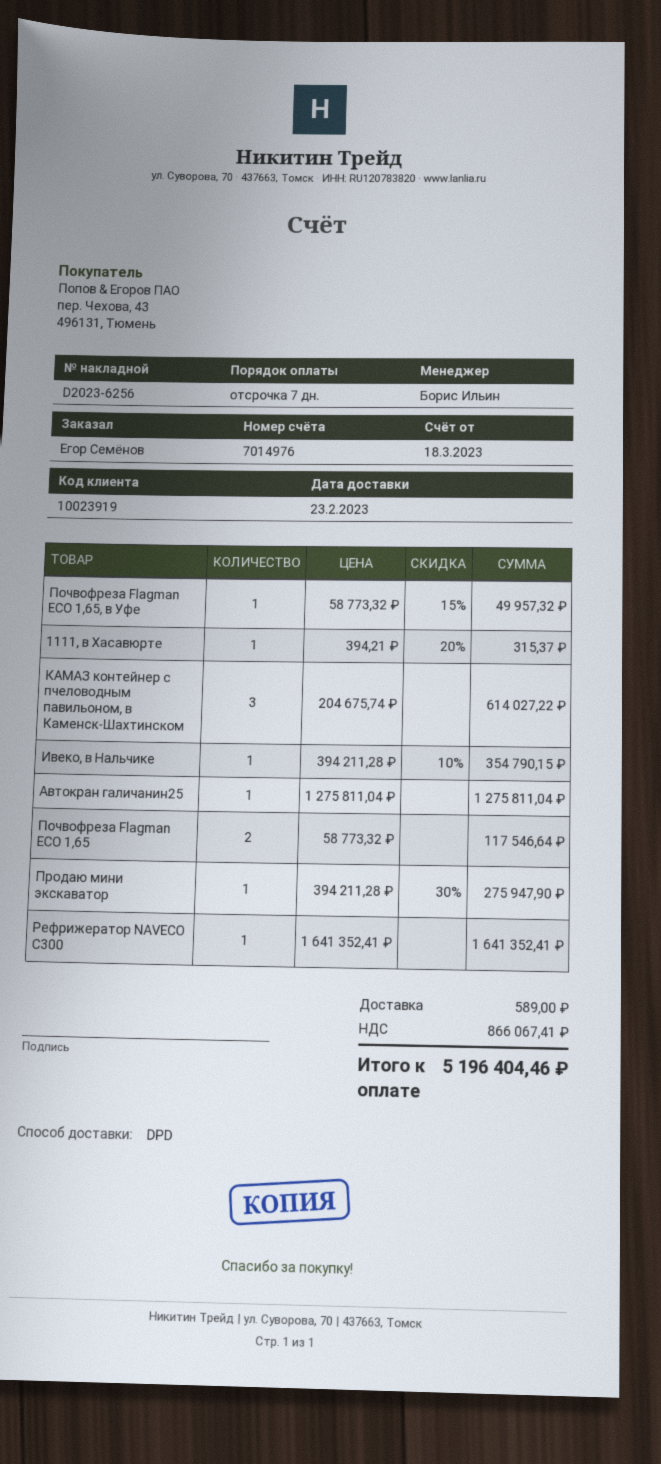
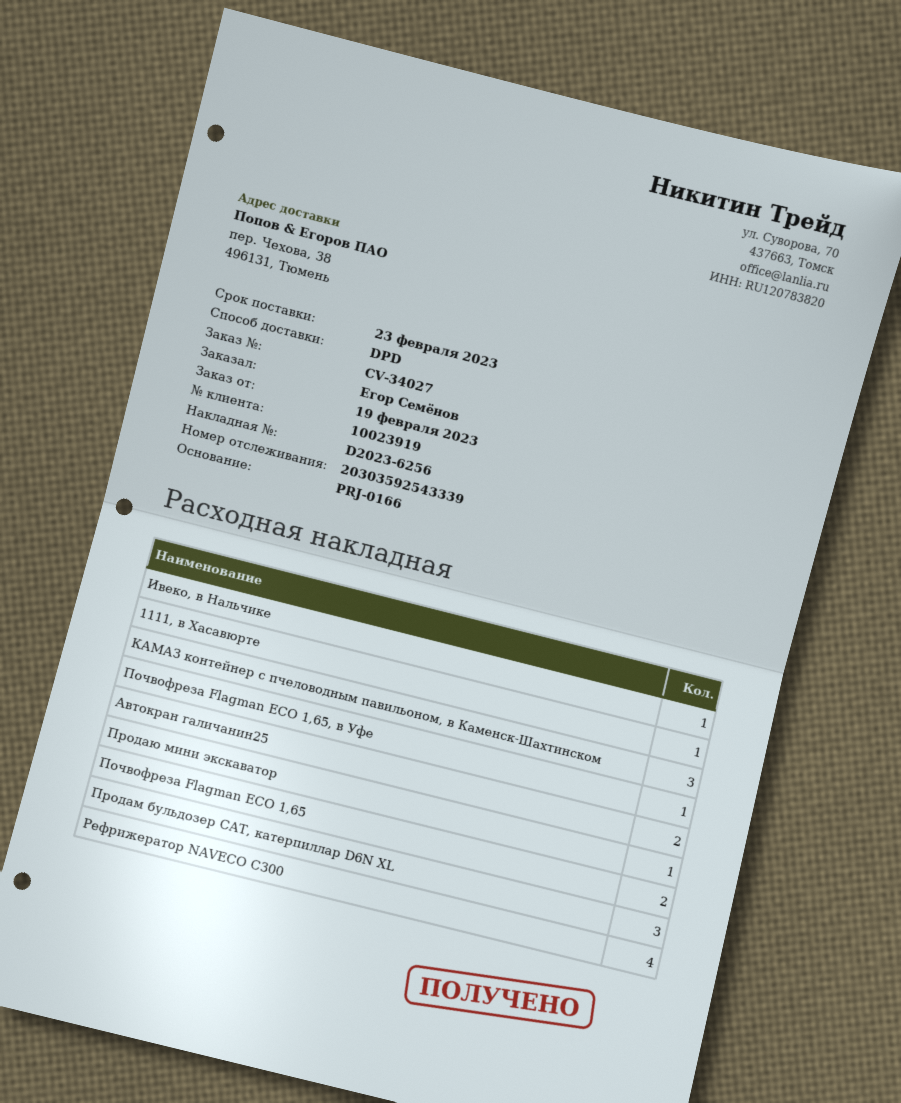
Автокран галичанин25: 1 -> 2
Рефрижератор NAVECO C300: 1 -> 4
Продам бульдозер CAT, катерпиллар D6N XL: none -> 3

